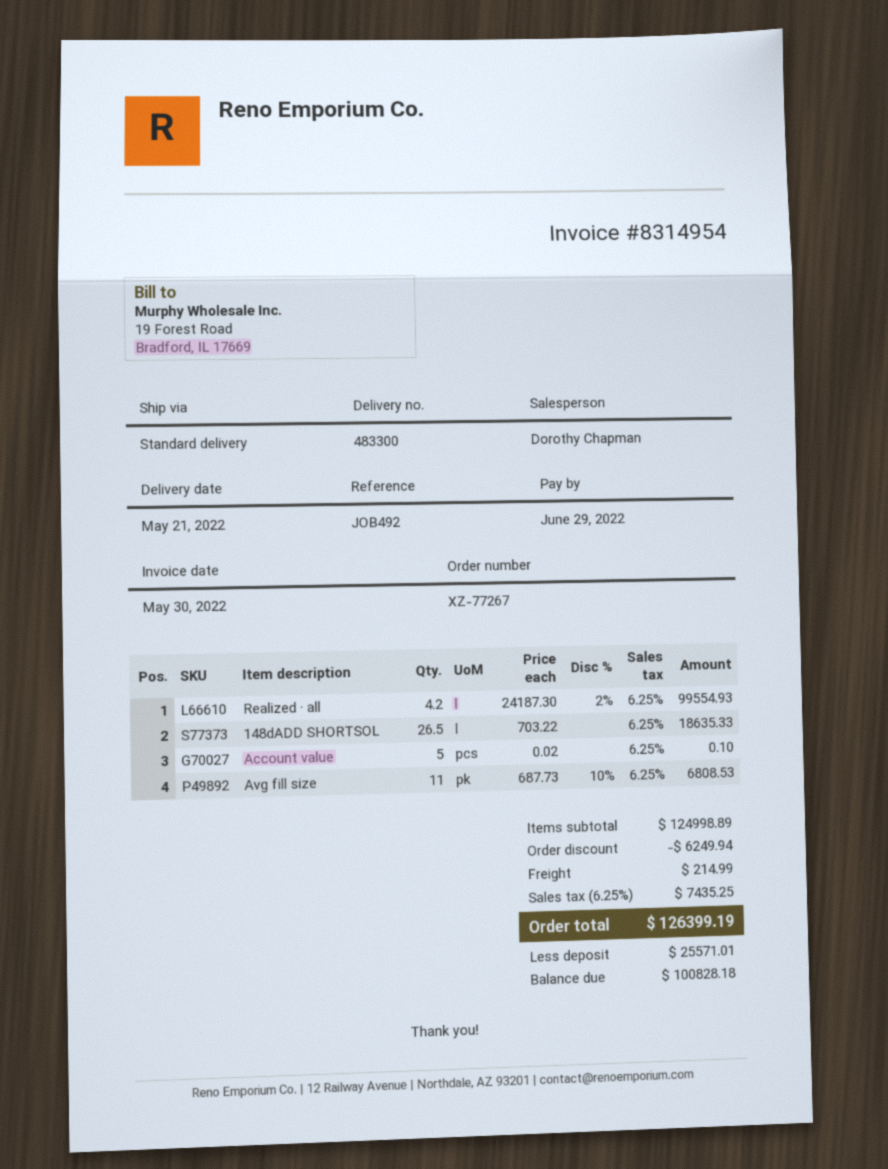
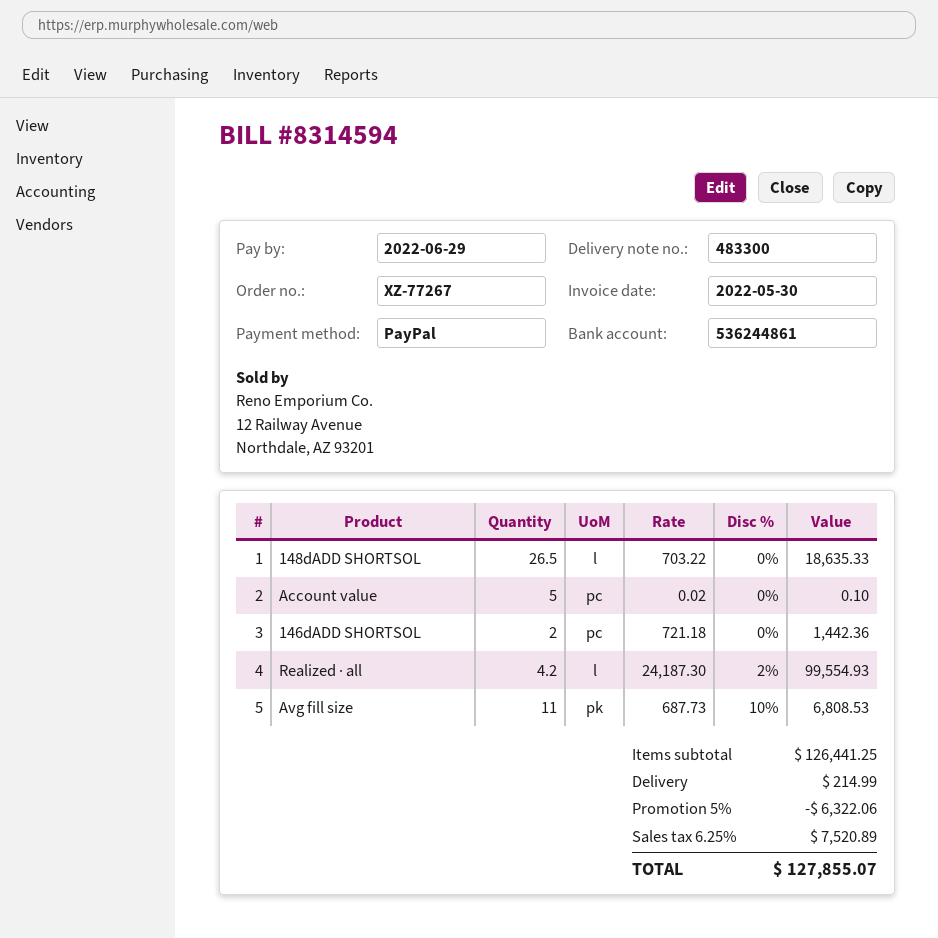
invoice number: 8314954 -> 8314594
146dADD SHORTSOL: none -> 2 x 721.18 = 1442.36
subtotal: 124998.89 -> 126441.25
discount: 6249.94 -> 6322.06
tax: 6.25% = 7435.25 -> 6.25% = 7520.89
total: 126399.19 -> 127855.07

